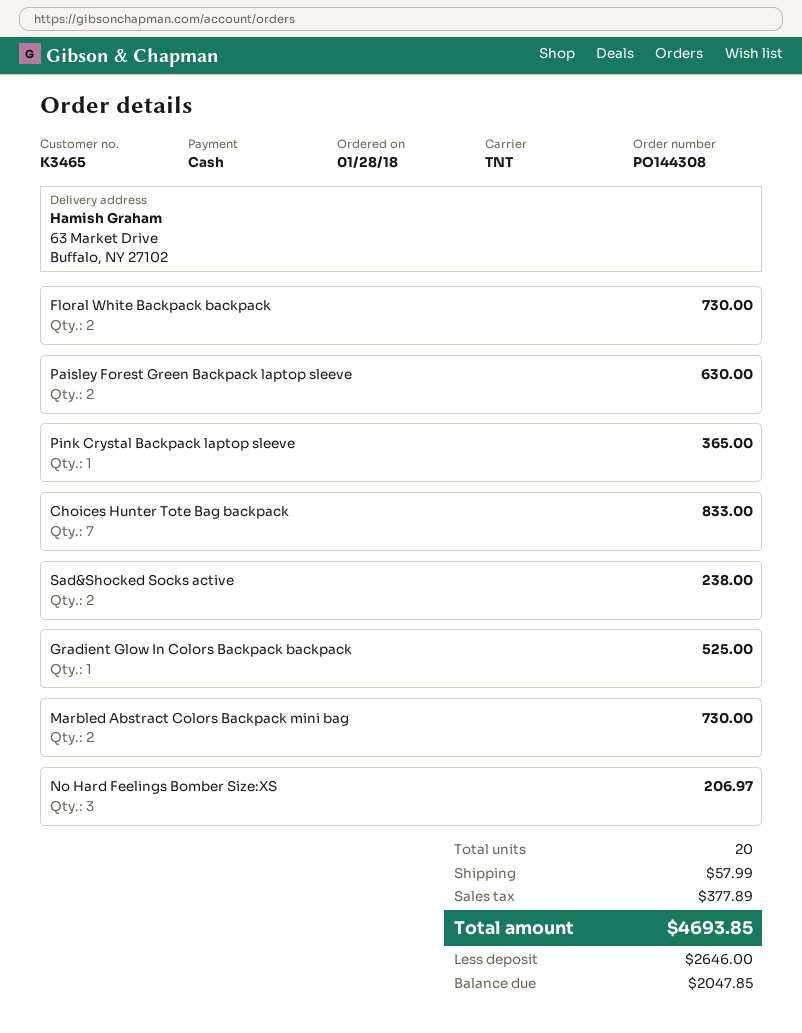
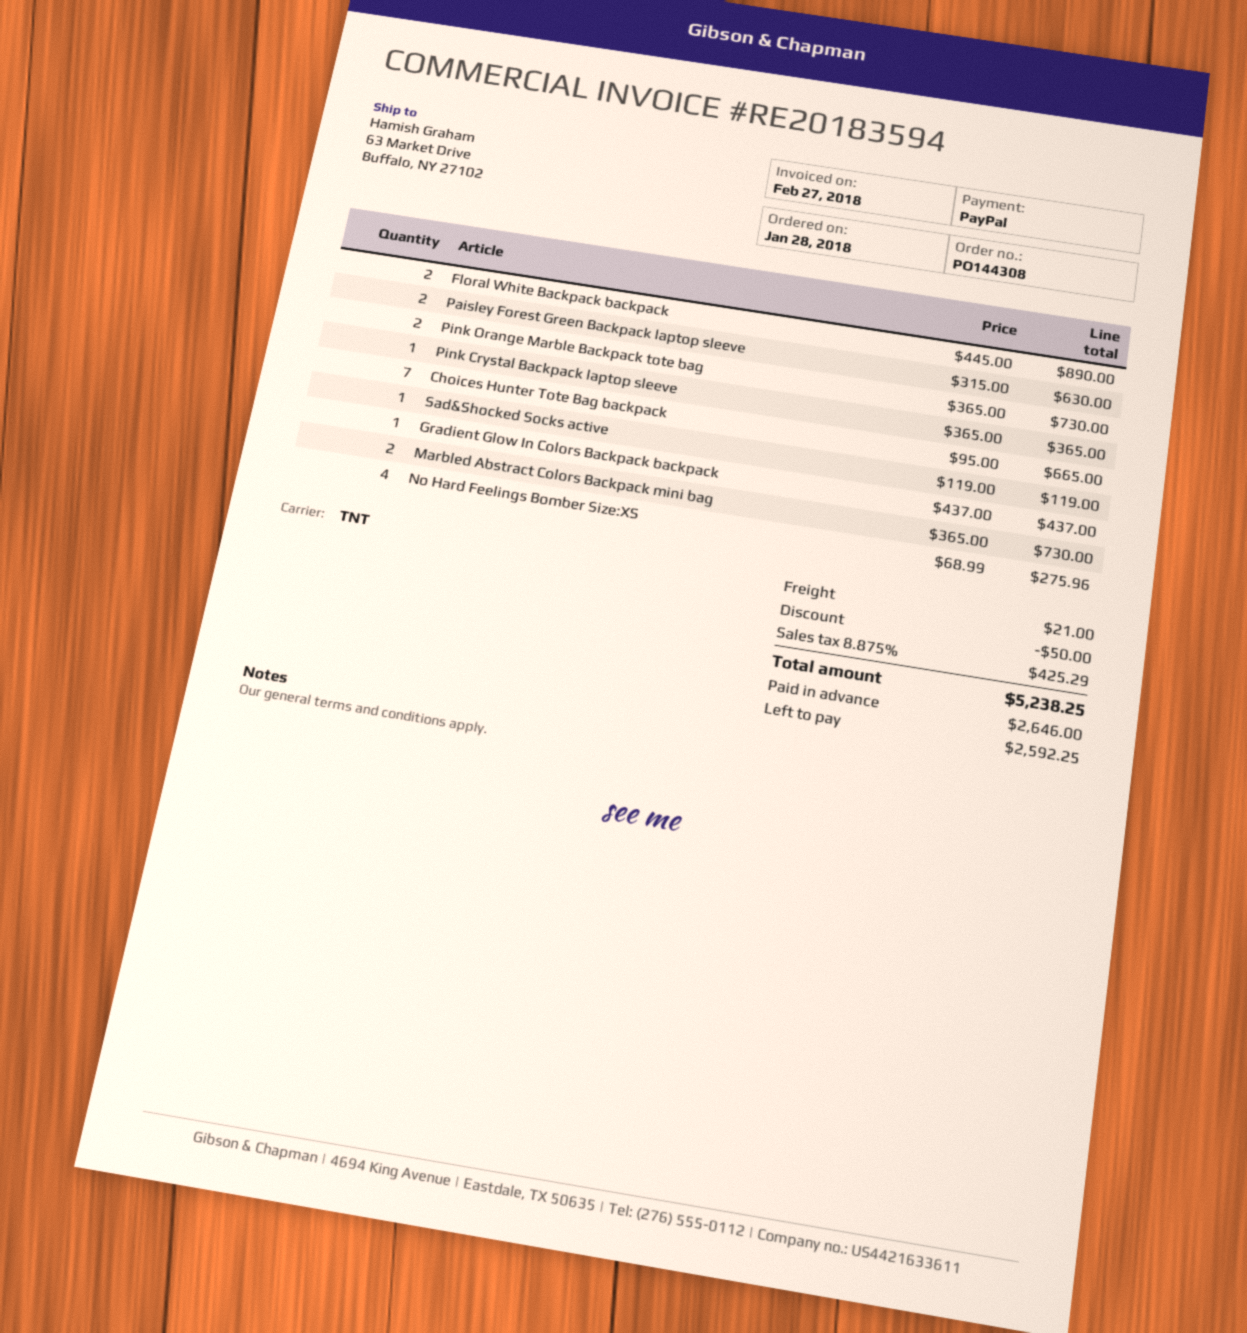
payment method: cash -> PayPal
Floral White Backpack backpack: 2 for 730.00 -> 2 for 890.00
Choices Hunter Tote Bag backpack: 7 for 833.00 -> 7 for 665.00
Sad&Shocked Socks active: 2 for 238.00 -> 1 for 119.00
Gradient Glow In Colors Backpack backpack: 1 for 525.00 -> 1 for 437.00
No Hard Feelings Bomber Size:XS: 3 for 206.97 -> 4 for 275.96
Pink Orange Marble Backpack tote bag: none -> 2 for 730.00
discount: none -> 50.00
shipping: 57.99 -> 21.00
tax: 377.89 -> 425.29
total: 4693.85 -> 5238.25
balance: 2047.85 -> 2592.25

